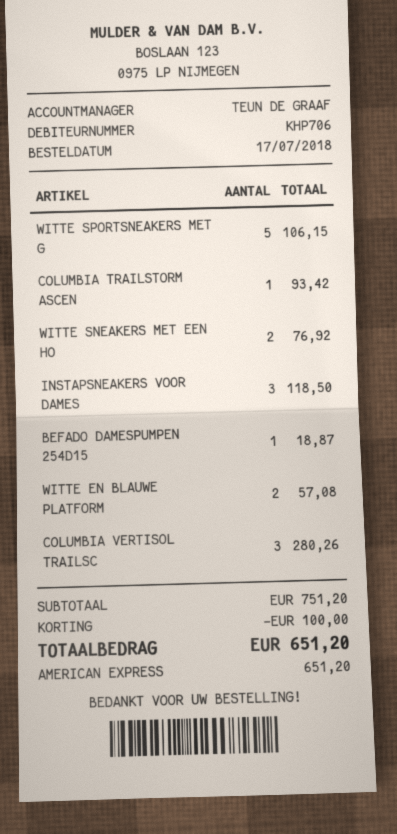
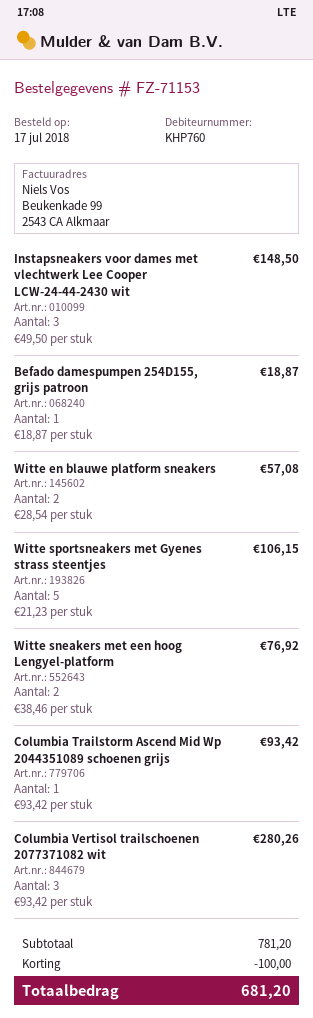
customer number: KHP706 -> KHP760
INSTAPSNEAKERS VOOR DAMES: 3 for 118.50 -> 3 for 148.50
subtotal: 751.20 -> 781.20
total: 651.20 -> 681.20

